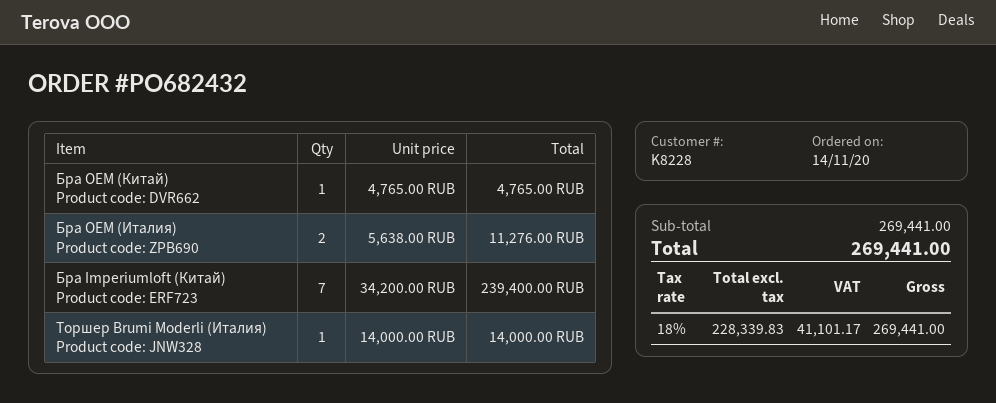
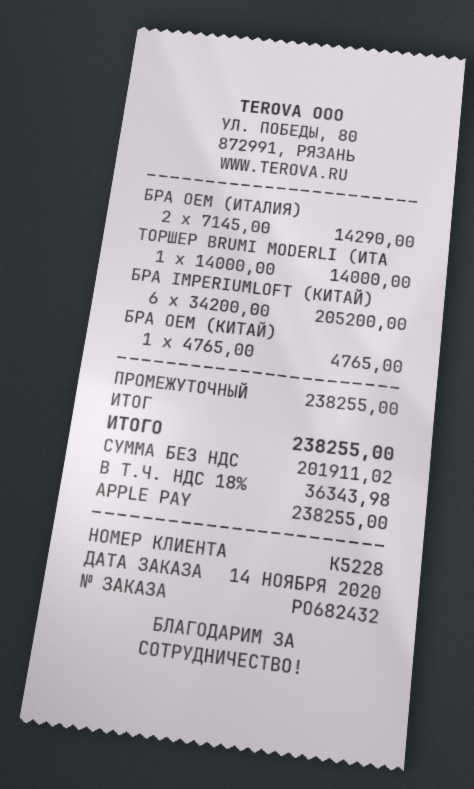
customer number: K8228 -> K5228
Бра OEM (Италия): 2 x 5638.00 = 11276.00 -> 2 x 7145.00 = 14290.00
Бра Imperiumloft (Китай): 7 x 34200.00 = 239400.00 -> 6 x 34200.00 = 205200.00
subtotal: 269441.00 -> 238255.00
net: 228339.83 -> 201911.02
tax: 18% = 41101.17 -> 18% = 36343.98
total: 269441.00 -> 238255.00

